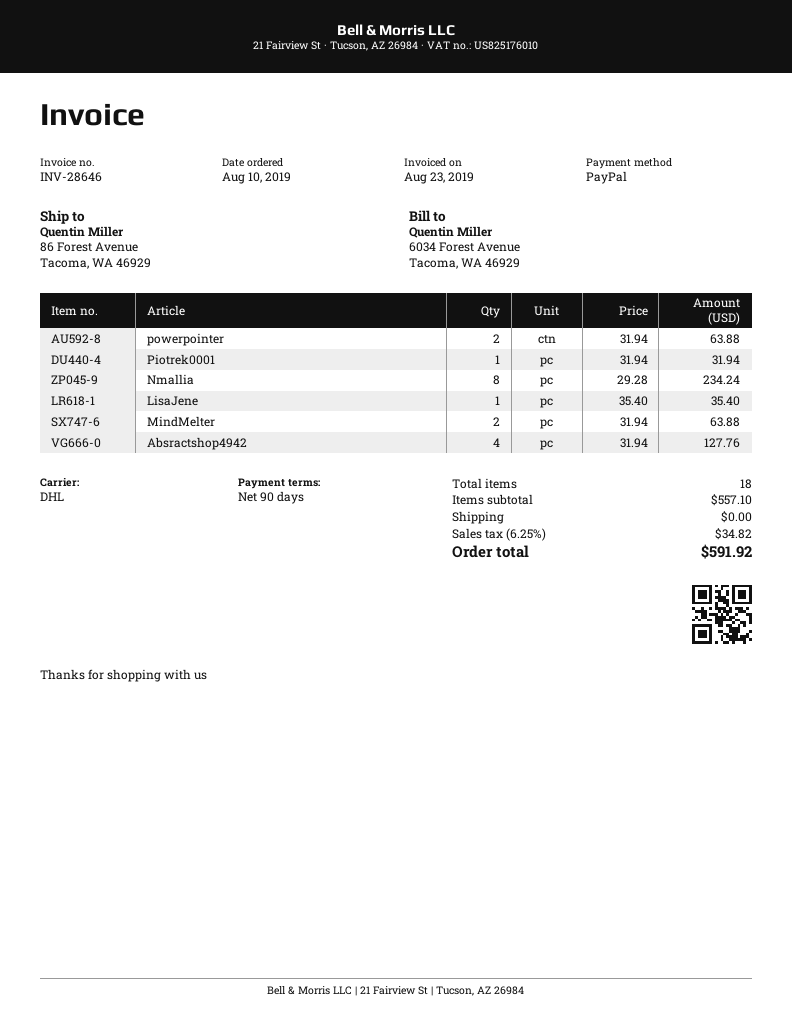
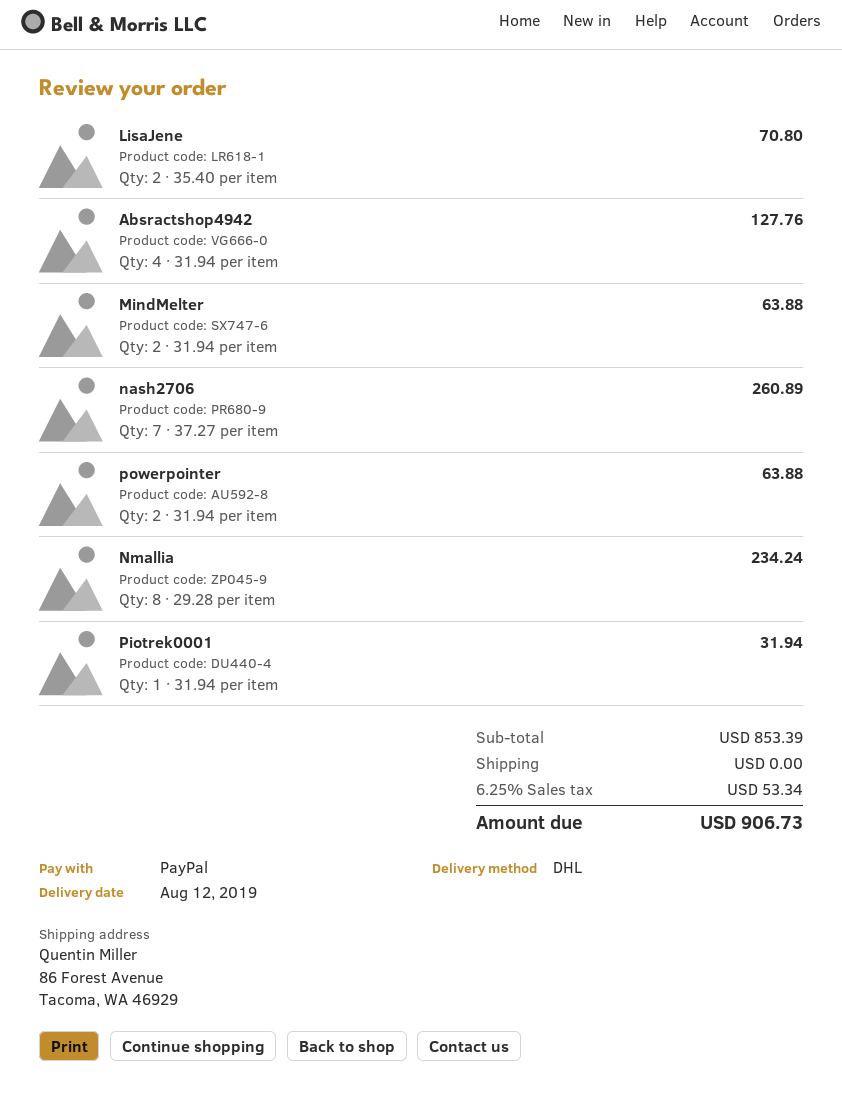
LisaJene: 1 x 35.40 = 35.40 -> 2 x 35.40 = 70.80
nash2706: none -> 7 x 37.27 = 260.89
subtotal: 557.10 -> 853.39
tax: 6.25% = 34.82 -> 6.25% = 53.34
total: 591.92 -> 906.73

